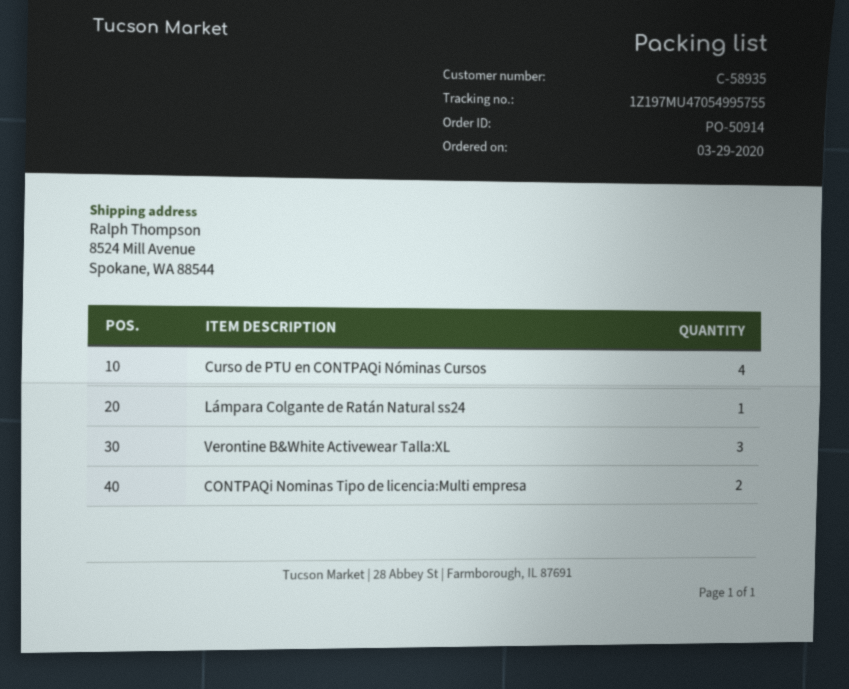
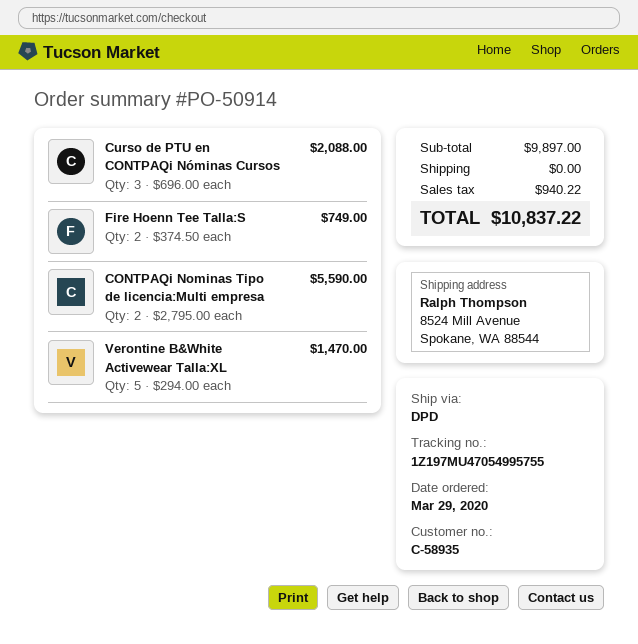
Curso de PTU en CONTPAQi Nóminas Cursos: 4 -> 3
Lámpara Colgante de Ratán Natural ss24: 1 -> none
Verontine B&White Activewear Talla:XL: 3 -> 5
Fire Hoenn Tee Talla:S: none -> 2

